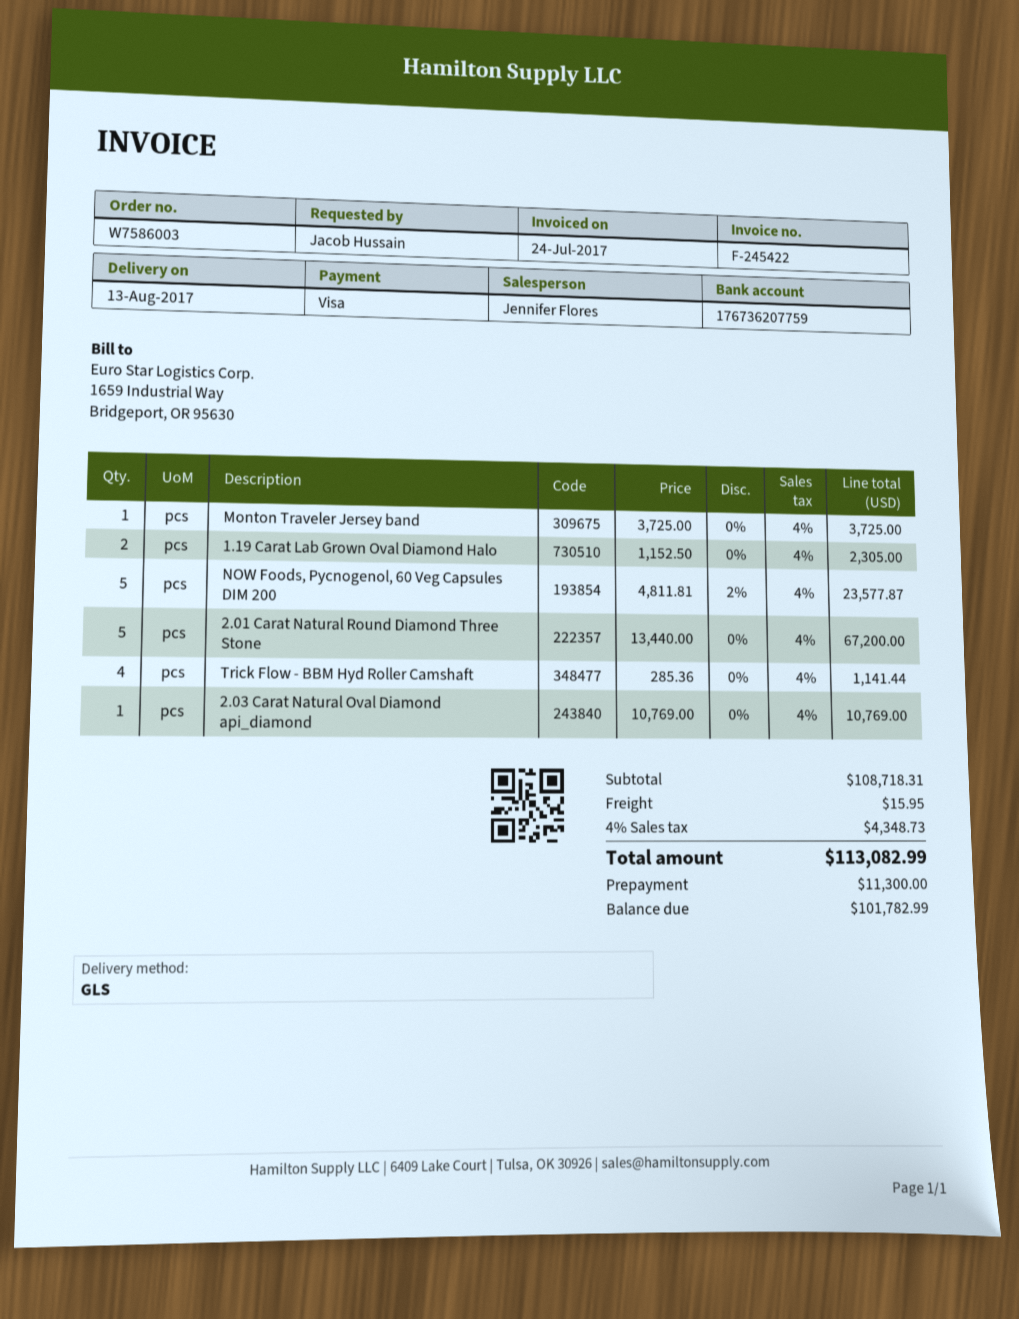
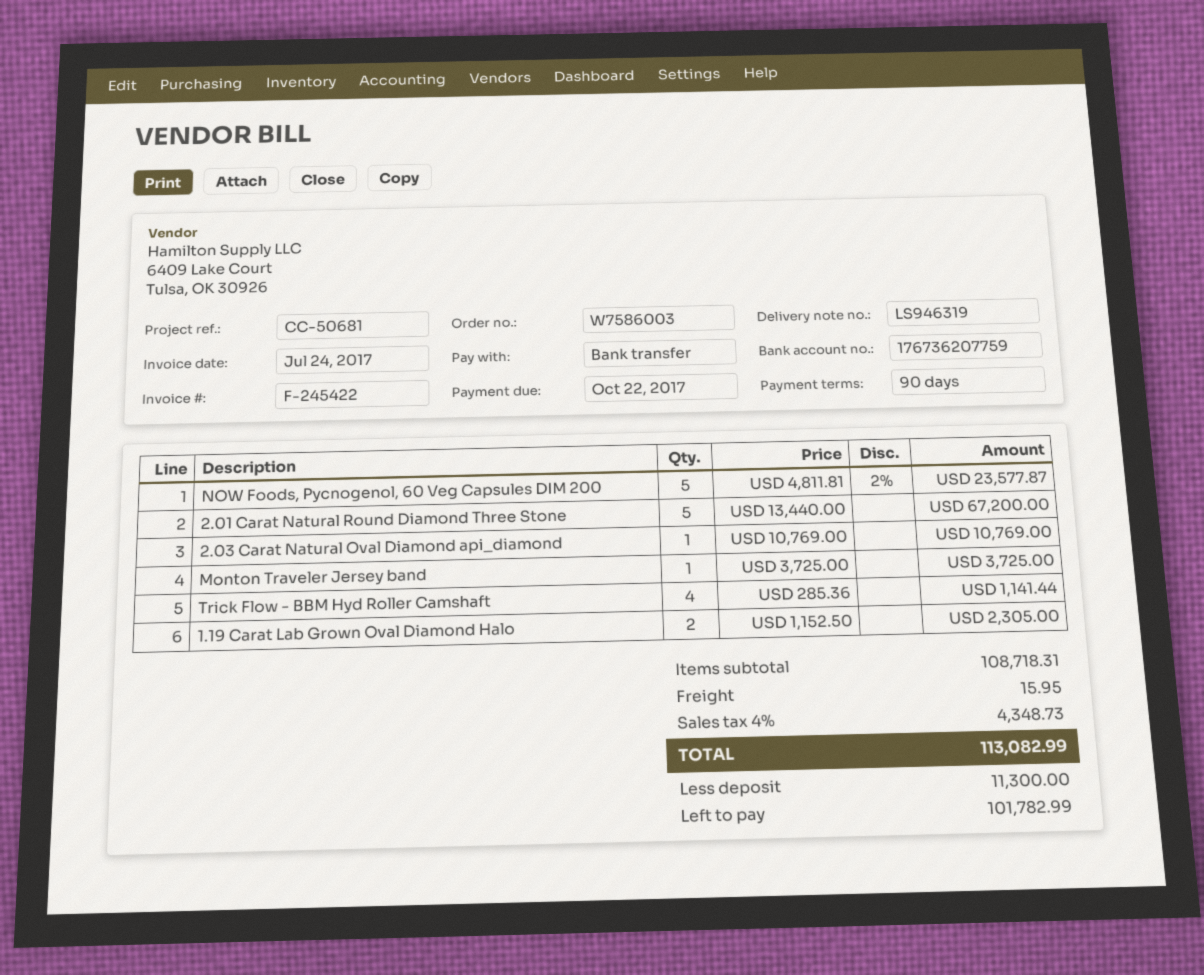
payment method: Visa -> bank transfer

